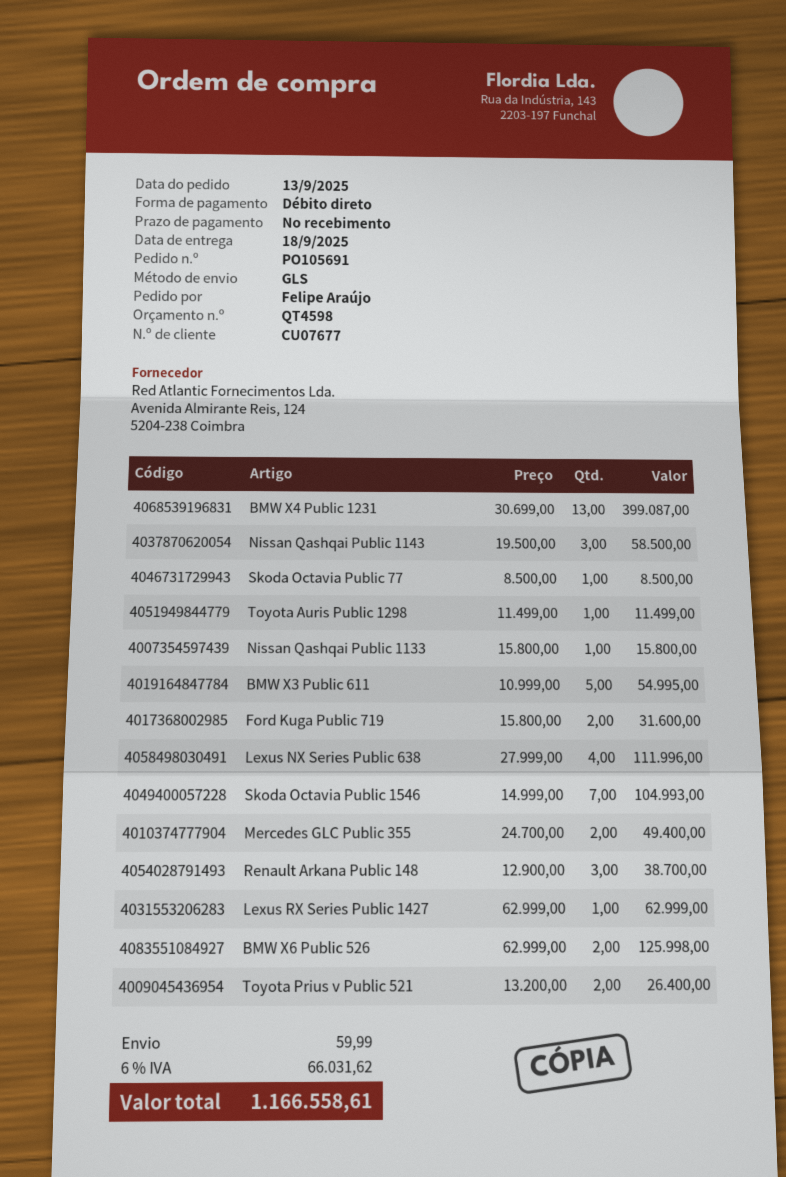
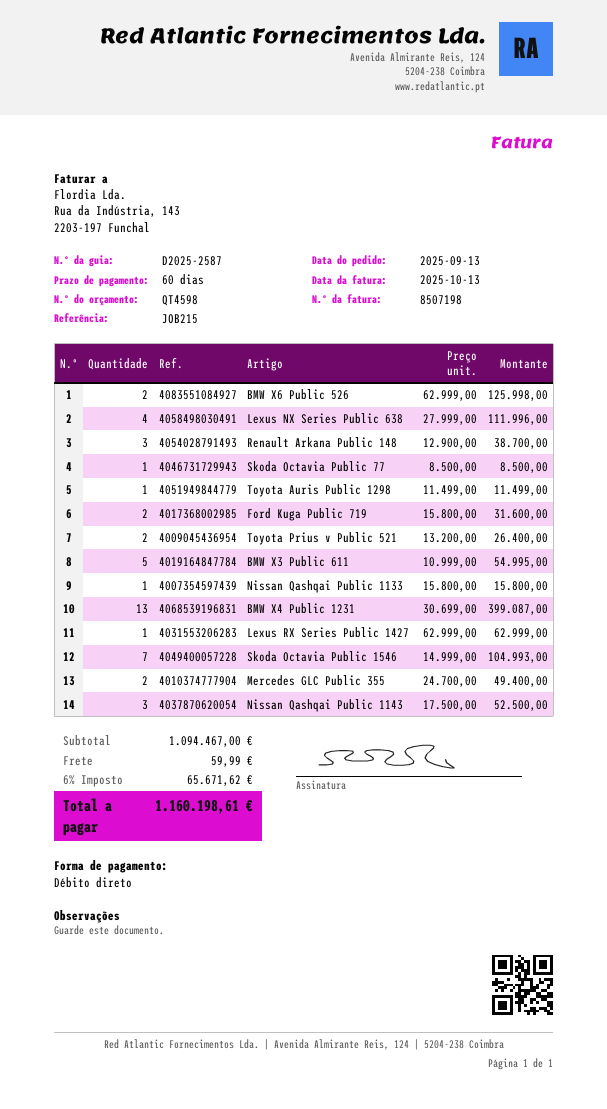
payment terms: on receipt -> 60 days
Nissan Qashqai Public 1143: 3 x 19500.00 = 58500.00 -> 3 x 17500.00 = 52500.00
tax: 6% = 66031.62 -> 6% = 65671.62
total: 1166558.61 -> 1160198.61

